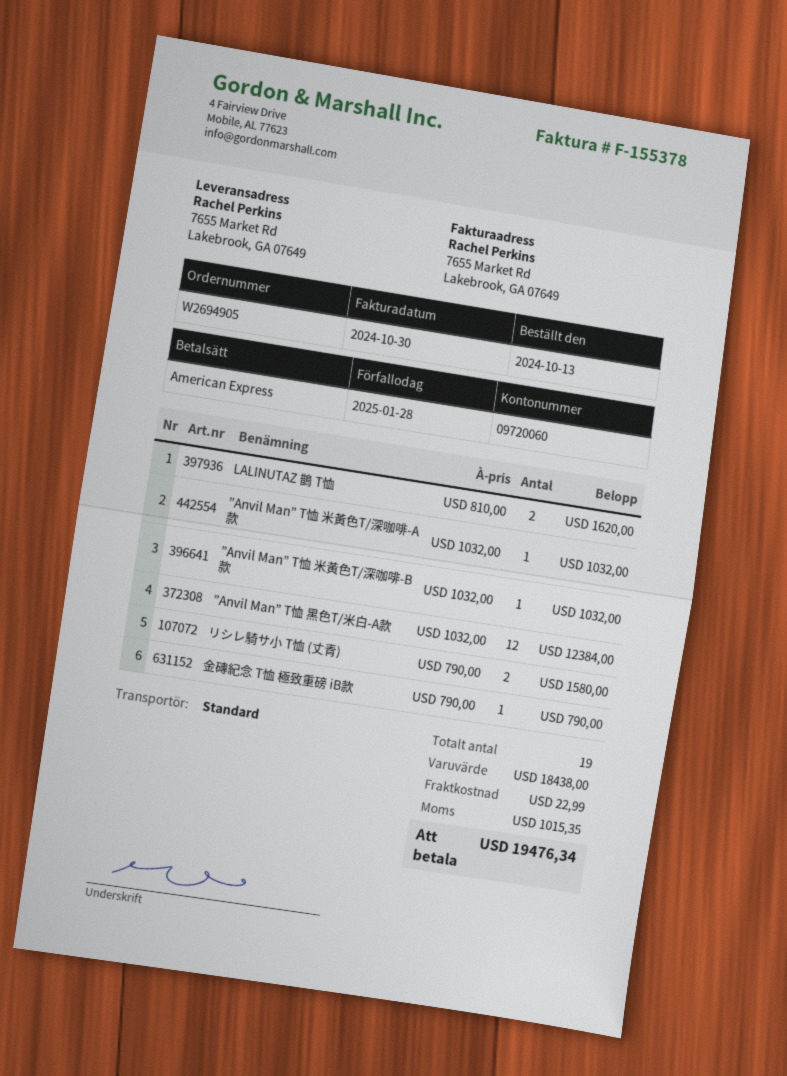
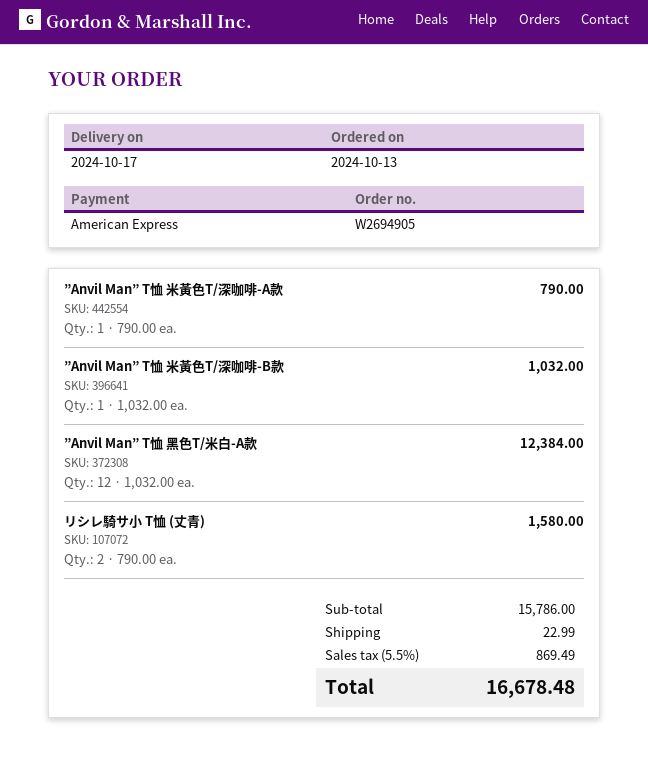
LALINUTAZ 鵲 T恤: 2 x 810.00 = 1620.00 -> none
”Anvil Man” T恤 米黃色T/深咖啡-A款: 1 x 1032.00 = 1032.00 -> 1 x 790.00 = 790.00
金磚紀念 T恤 極致重磅 iB款: 1 x 790.00 = 790.00 -> none
subtotal: 18438.00 -> 15786.00
tax: 1015.35 -> 869.49
total: 19476.34 -> 16678.48

